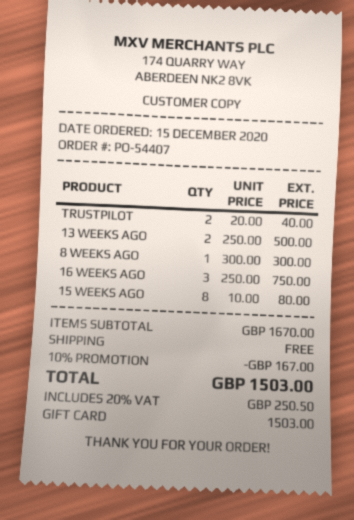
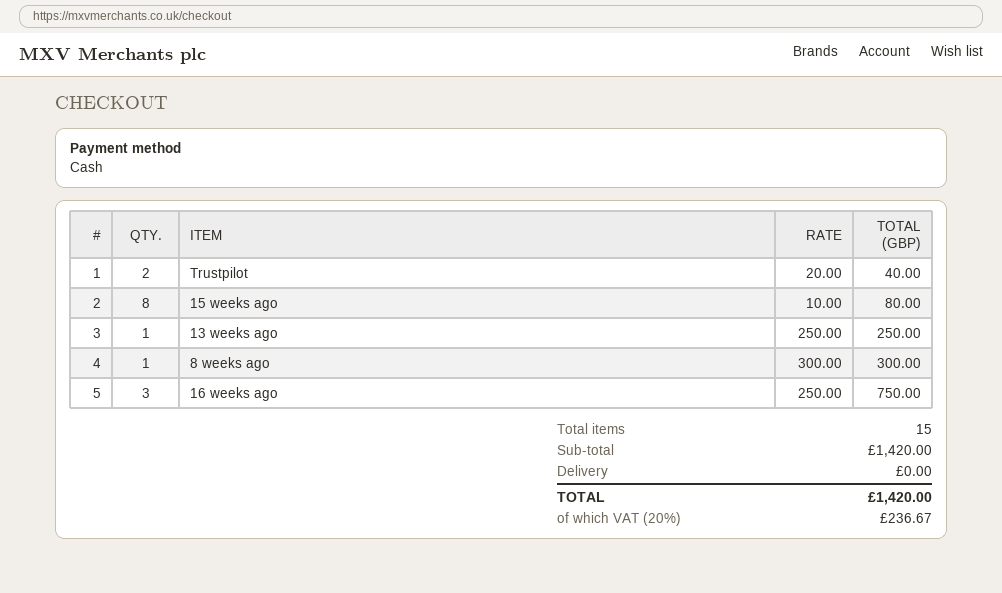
payment method: gift card -> cash
13 WEEKS AGO: 2 x 250.00 = 500.00 -> 1 x 250.00 = 250.00
subtotal: 1670.00 -> 1420.00
discount: 10% = 167.00 -> none
tax: 20% = 250.50 -> 20% = 236.67
total: 1503.00 -> 1420.00

